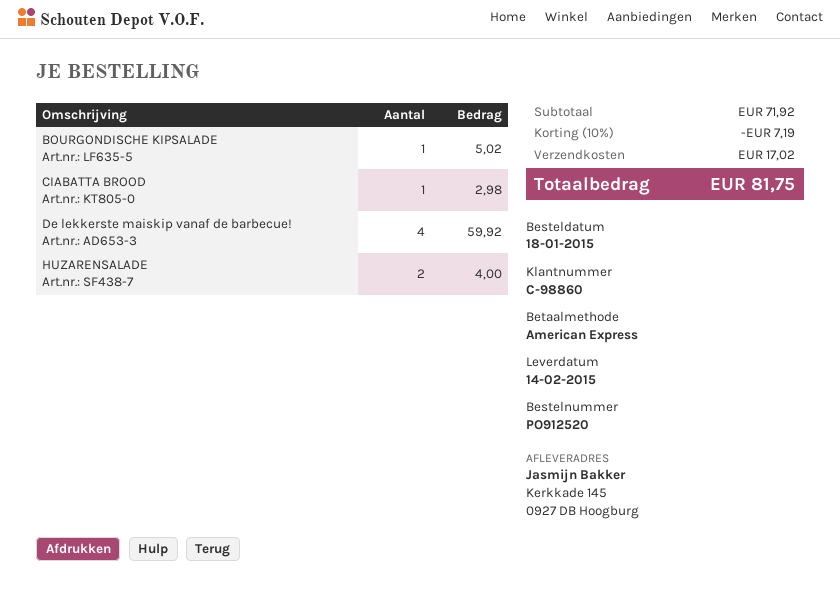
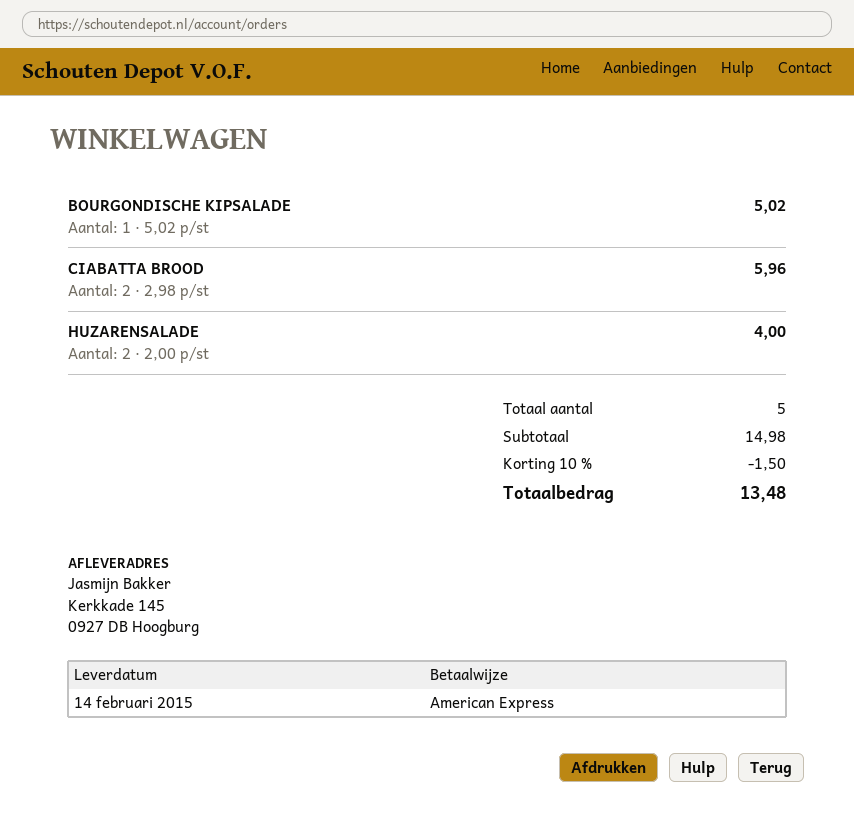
CIABATTA BROOD: 1 for 2.98 -> 2 for 5.96
De lekkerste maiskip vanaf de barbecue!: 4 for 59.92 -> none
subtotal: 71.92 -> 14.98
discount: 10% = 7.19 -> 10% = 1.50
shipping: 17.02 -> none
total: 81.75 -> 13.48

